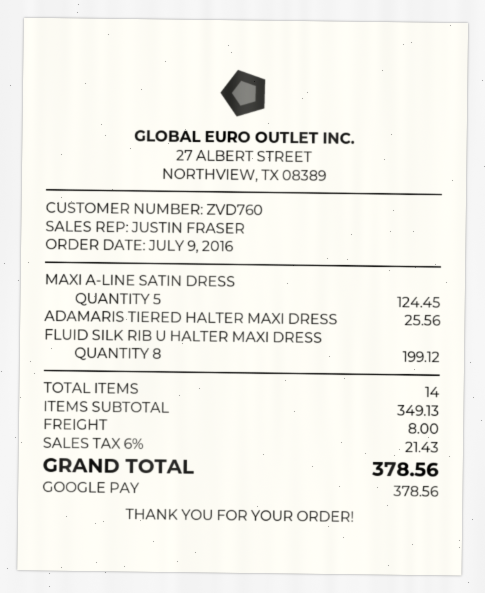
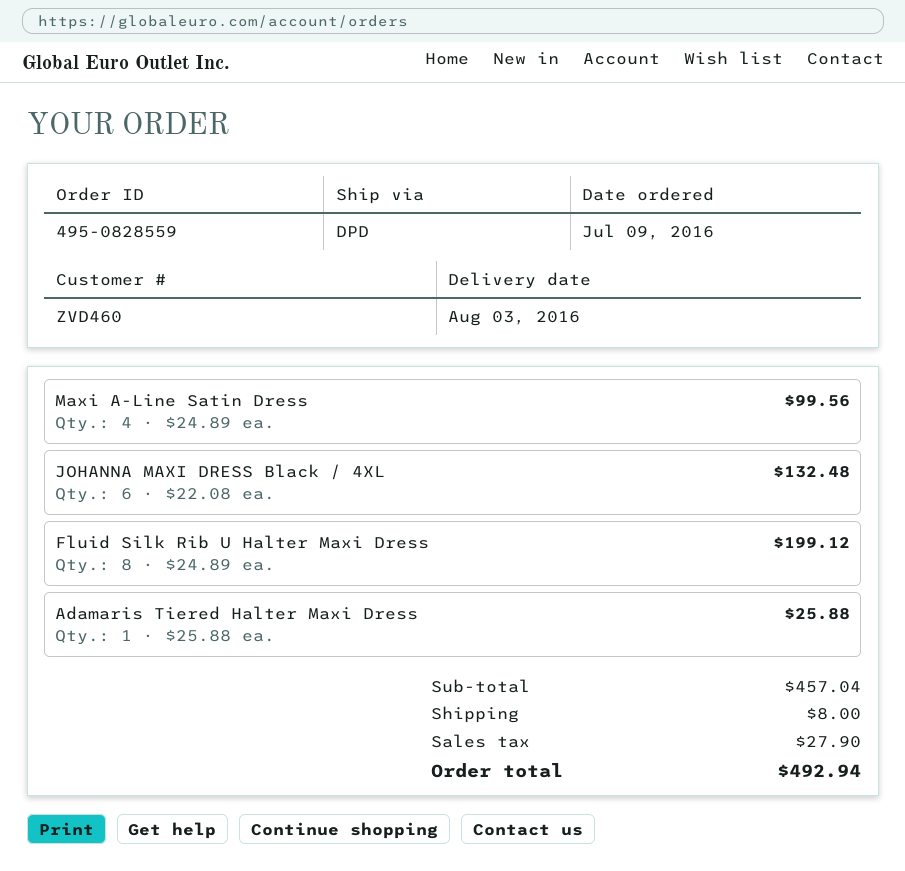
customer number: ZVD760 -> ZVD460
MAXI A-LINE SATIN DRESS: 5 for 124.45 -> 4 for 99.56
ADAMARIS TIERED HALTER MAXI DRESS: 1 for 25.56 -> 1 for 25.88
JOHANNA MAXI DRESS Black / 4XL: none -> 6 for 132.48
subtotal: 349.13 -> 457.04
tax: 21.43 -> 27.90
total: 378.56 -> 492.94

